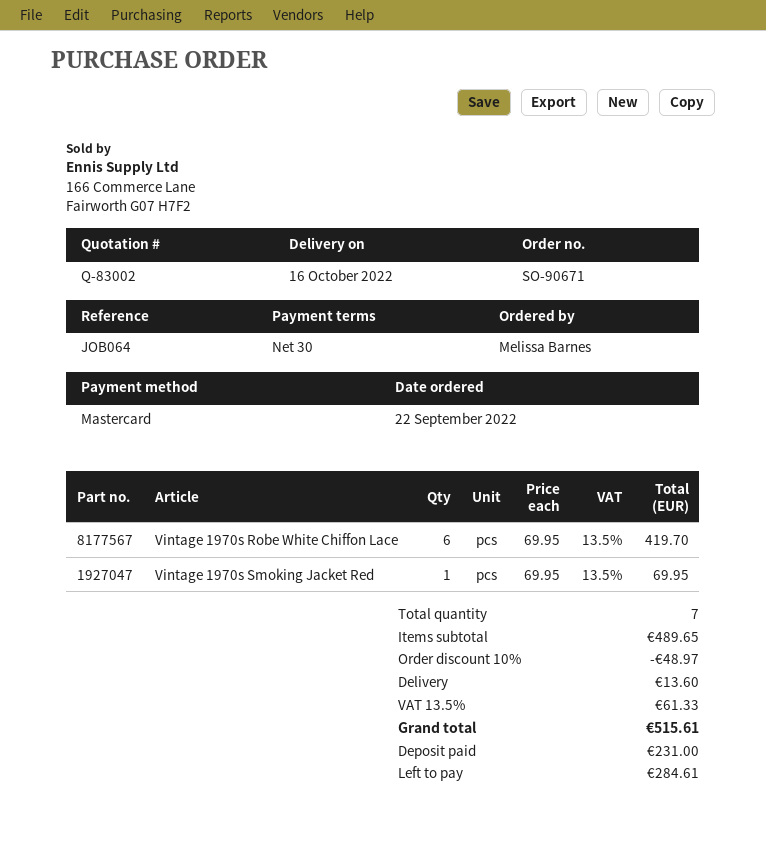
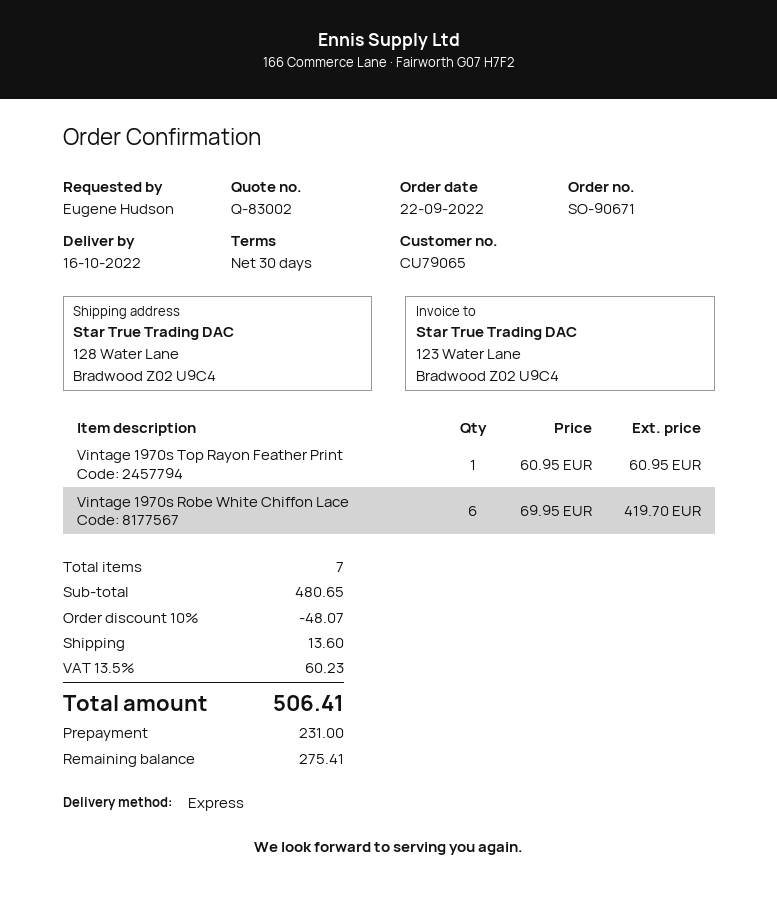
ordered by: Melissa Barnes -> Eugene Hudson
Vintage 1970s Smoking Jacket Red: 1 x 69.95 = 69.95 -> none
Vintage 1970s Top Rayon Feather Print: none -> 1 x 60.95 = 60.95
subtotal: 489.65 -> 480.65
discount: 10% = 48.97 -> 10% = 48.07
tax: 13.5% = 61.33 -> 13.5% = 60.23
total: 515.61 -> 506.41
balance: 284.61 -> 275.41

